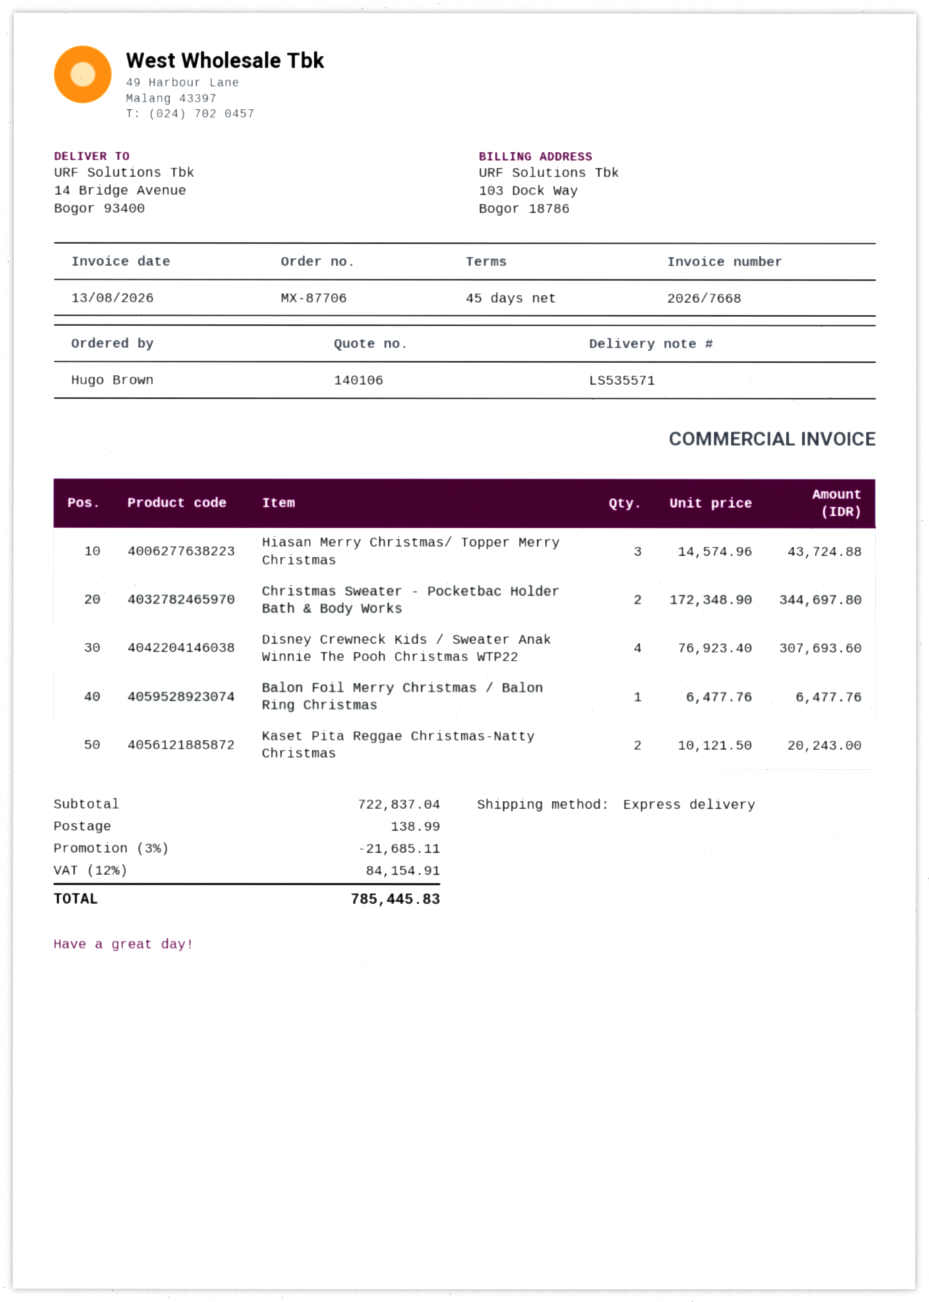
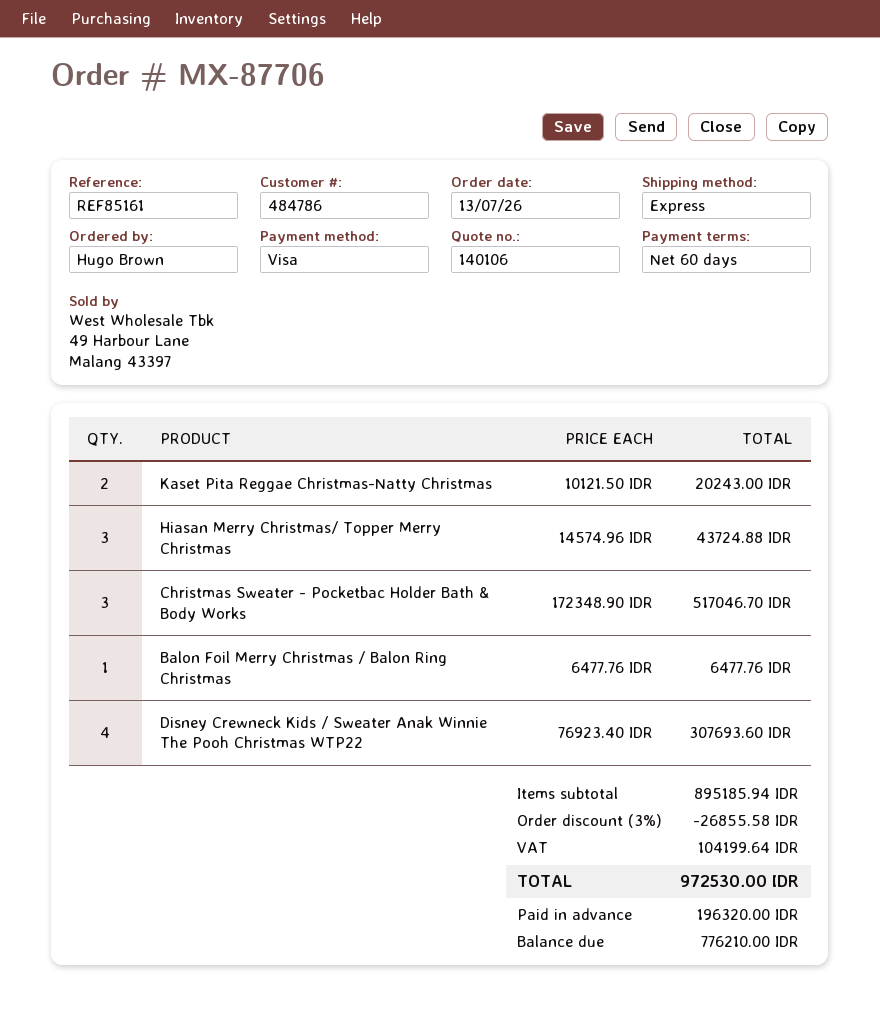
payment terms: 45 days -> 60 days
Christmas Sweater - Pocketbac Holder Bath & Body Works: 2 x 172348.90 = 344697.80 -> 3 x 172348.90 = 517046.70
subtotal: 722837.04 -> 895185.94
discount: 3% = 21685.11 -> 3% = 26855.58
shipping: 138.99 -> none
tax: 84154.91 -> 104199.64
total: 785445.83 -> 972530.00

